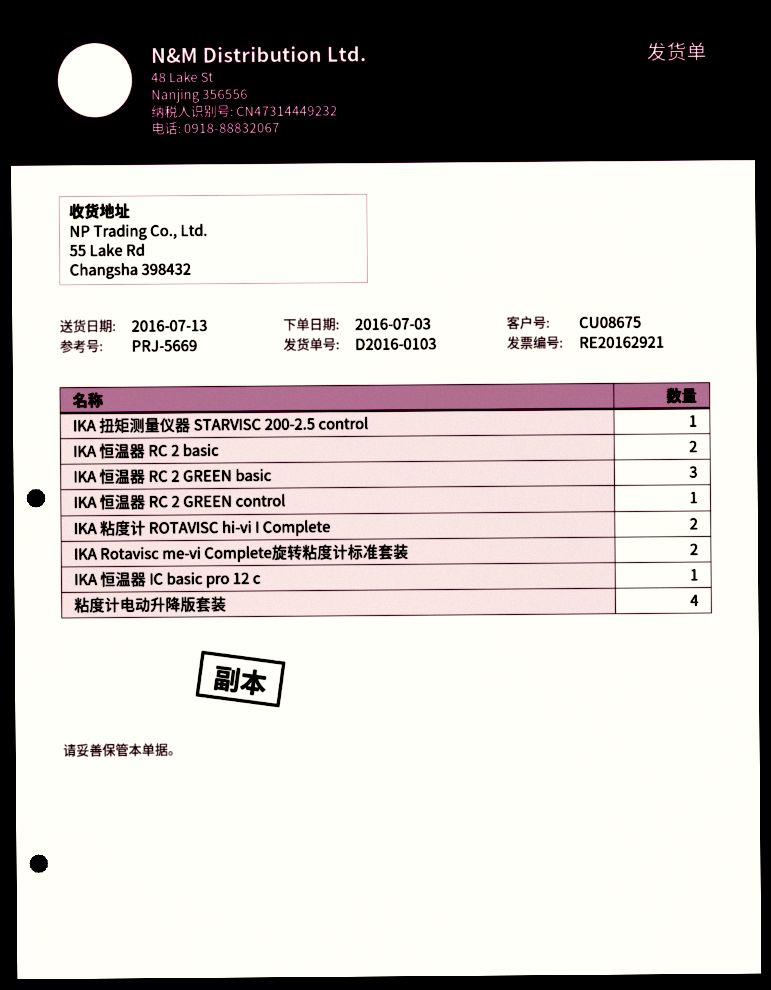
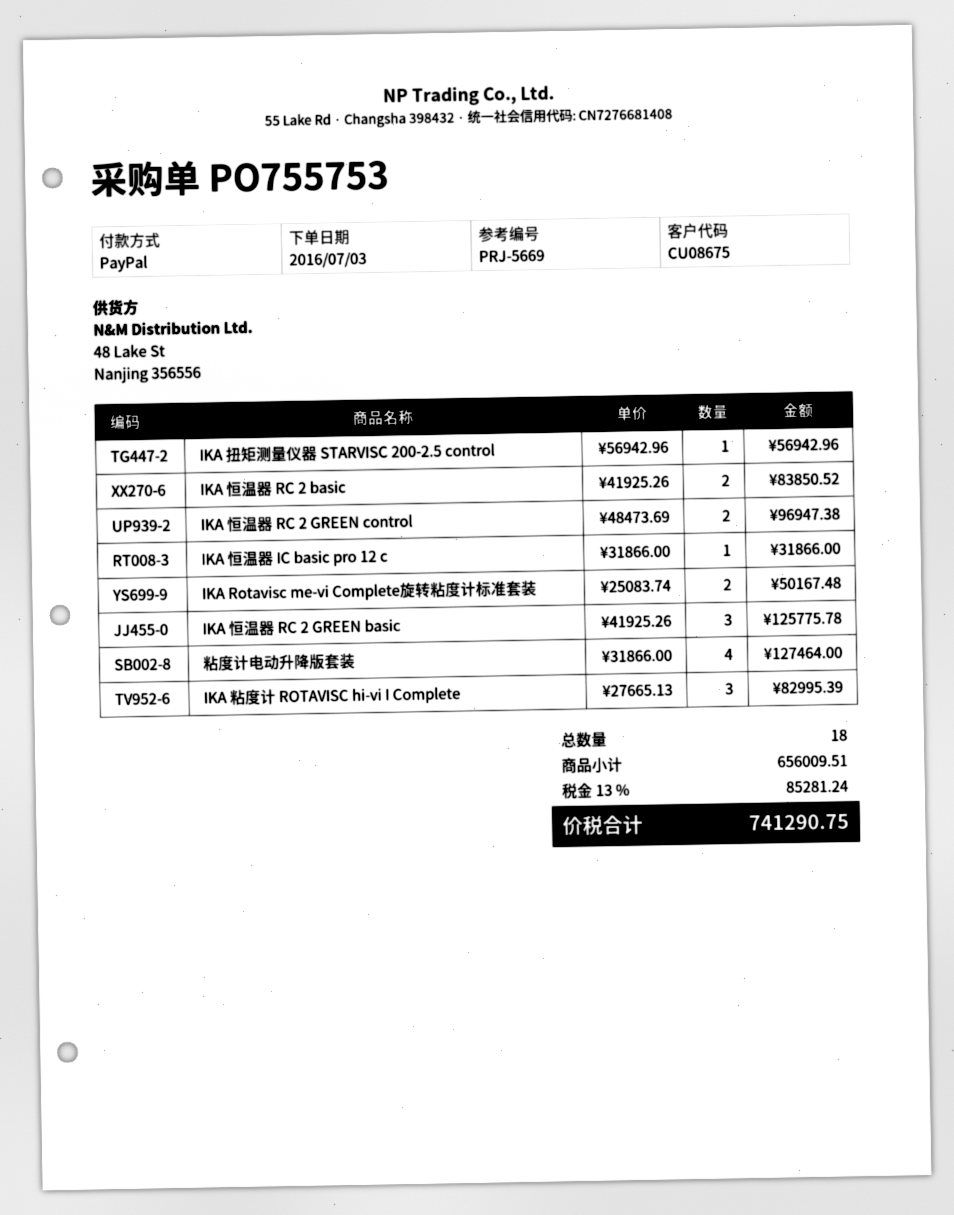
IKA 恒温器 RC 2 GREEN control: 1 -> 2
IKA 粘度计 ROTAVISC hi-vi I Complete: 2 -> 3

